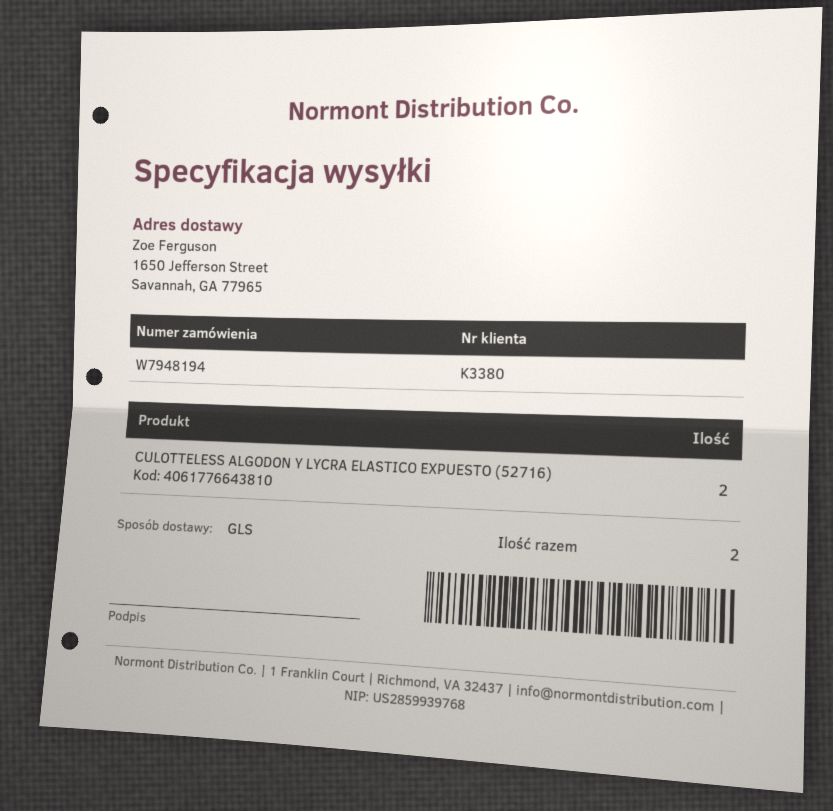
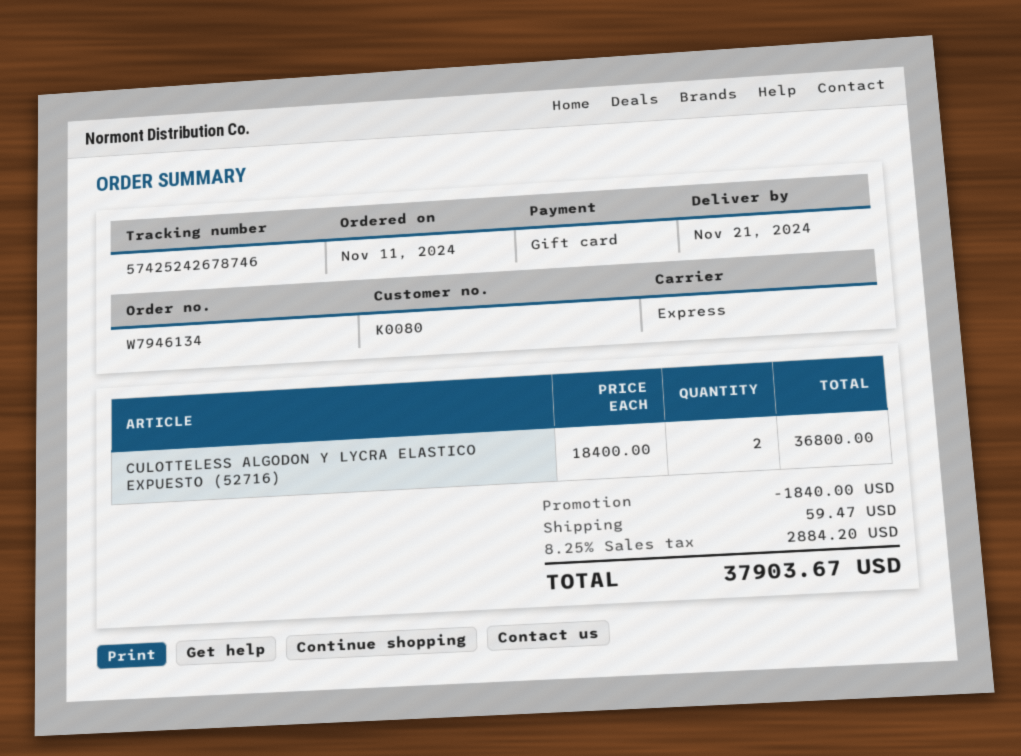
order number: W7948194 -> W7946134
customer number: K3380 -> K0080
shipping method: GLS -> express

